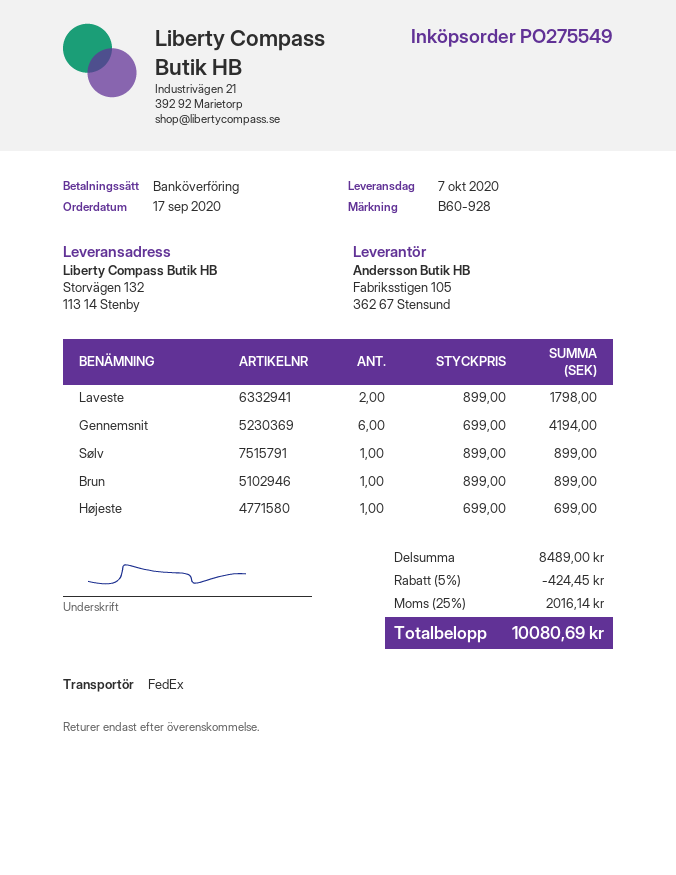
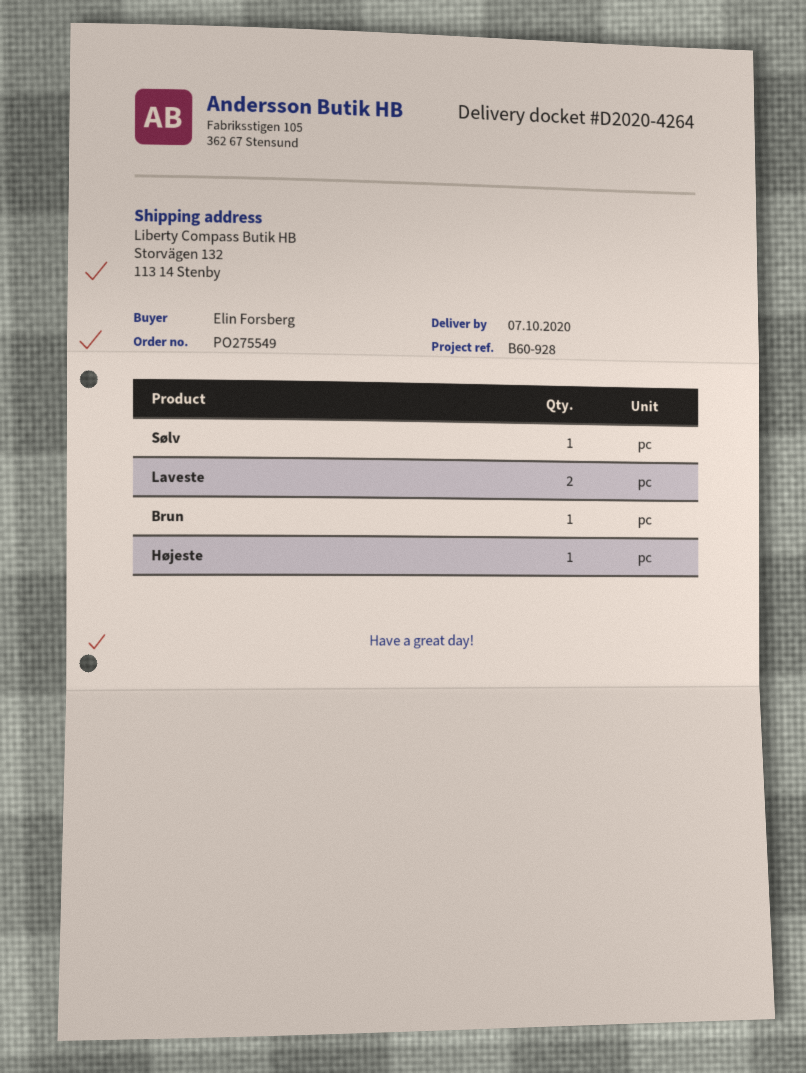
Gennemsnit: 6 -> none

